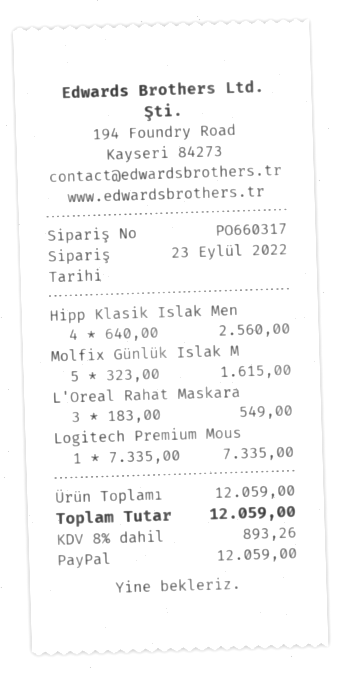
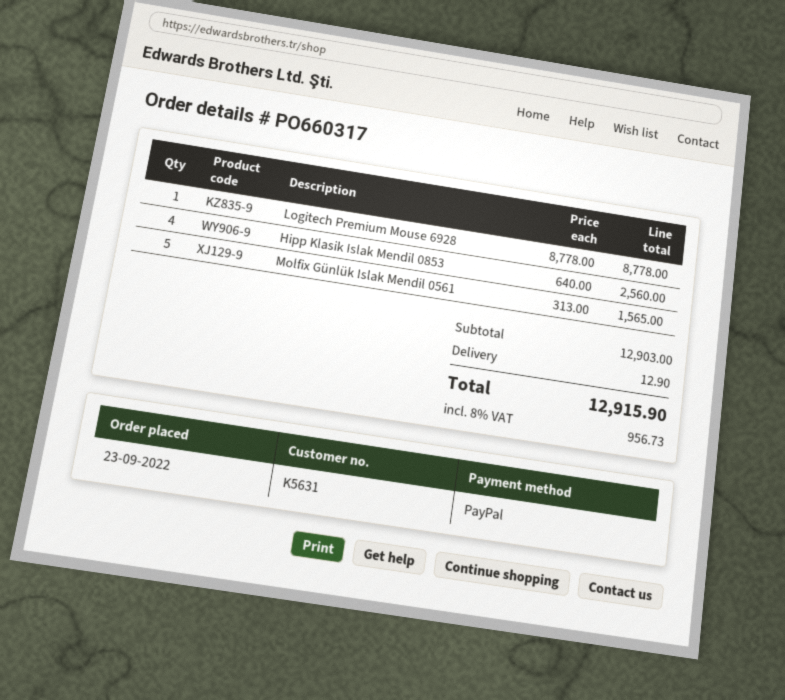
Molfix Günlük Islak M: 5 x 323.00 = 1615.00 -> 5 x 313.00 = 1565.00
L'Oreal Rahat Maskara: 3 x 183.00 = 549.00 -> none
Logitech Premium Mous: 1 x 7335.00 = 7335.00 -> 1 x 8778.00 = 8778.00
subtotal: 12059.00 -> 12903.00
shipping: none -> 12.90
tax: 8% = 893.26 -> 8% = 956.73
total: 12059.00 -> 12915.90

